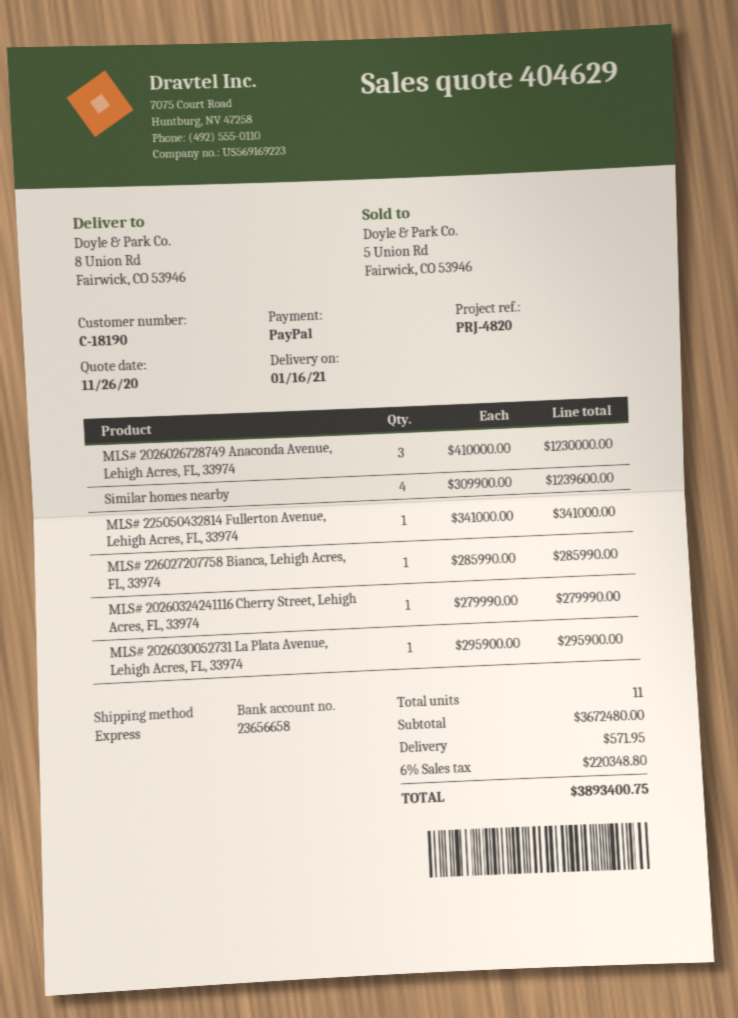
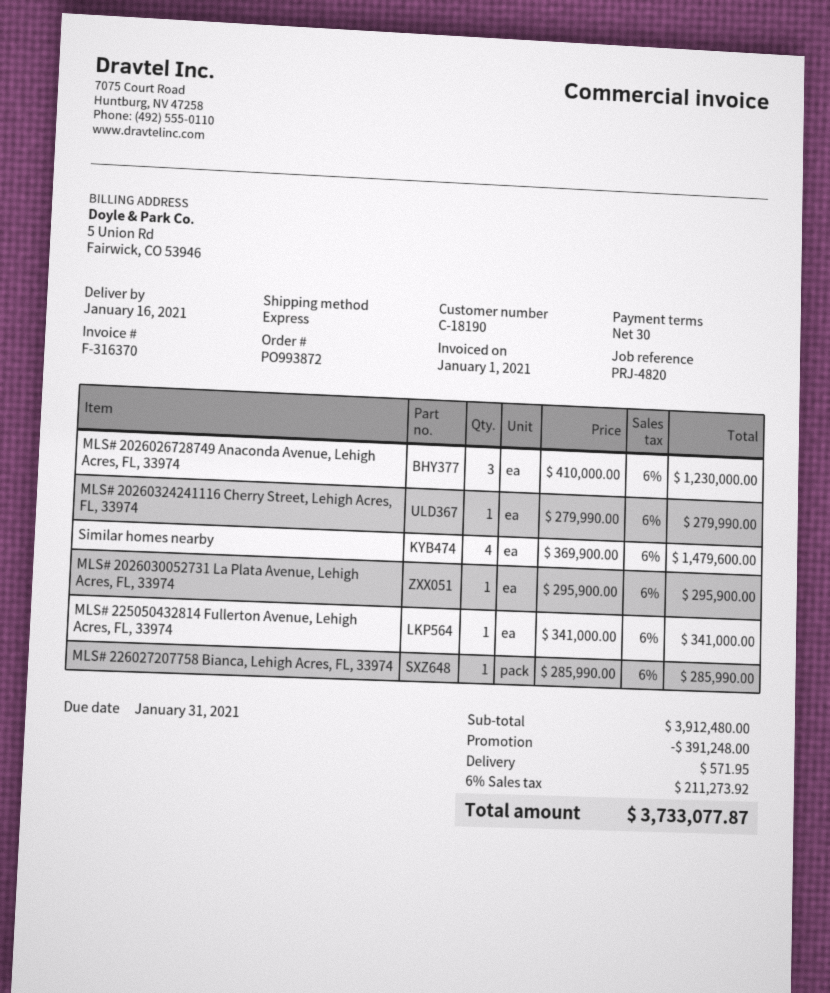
Similar homes nearby: 4 x 309900.00 = 1239600.00 -> 4 x 369900.00 = 1479600.00
subtotal: 3672480.00 -> 3912480.00
discount: none -> 391248.00
tax: 6% = 220348.80 -> 6% = 211273.92
total: 3893400.75 -> 3733077.87

